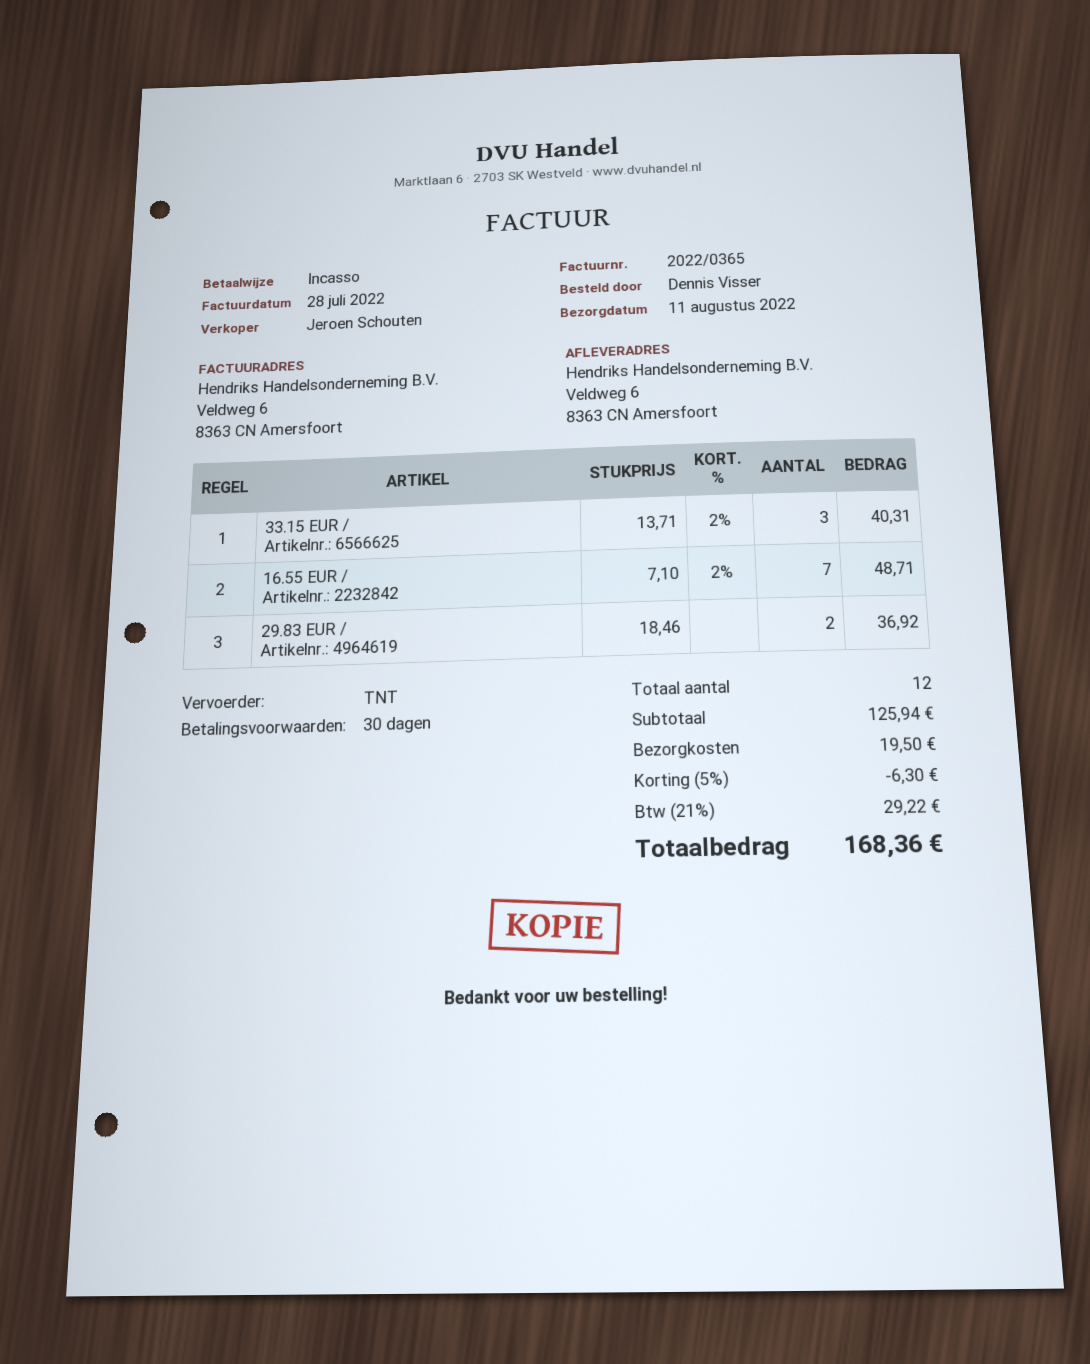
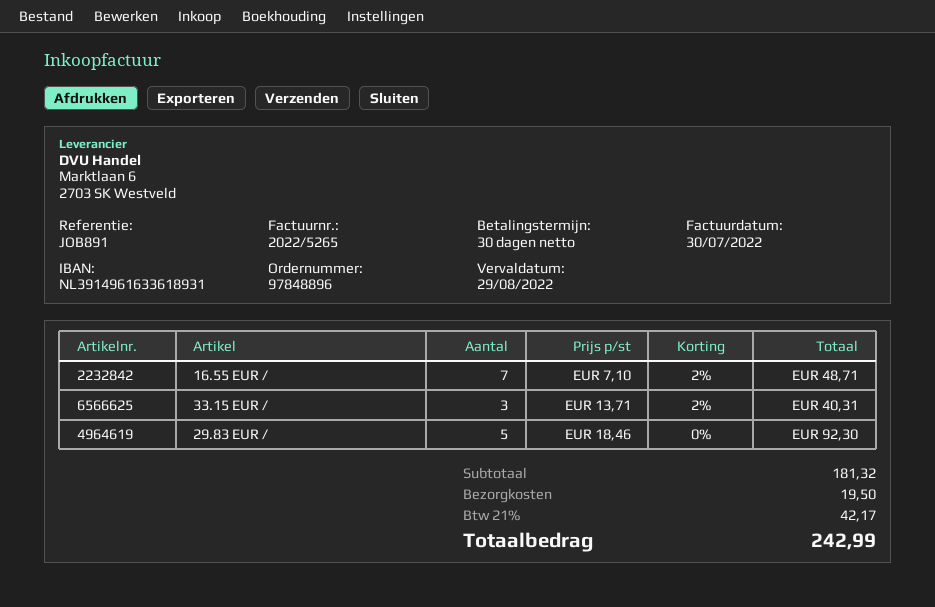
invoice number: 2022/0365 -> 2022/5265
invoice date: 2022-07-28 -> 2022-07-30
29.83 EUR /: 2 x 18.46 = 36.92 -> 5 x 18.46 = 92.30
subtotal: 125.94 -> 181.32
discount: 5% = 6.30 -> none
tax: 21% = 29.22 -> 21% = 42.17
total: 168.36 -> 242.99

